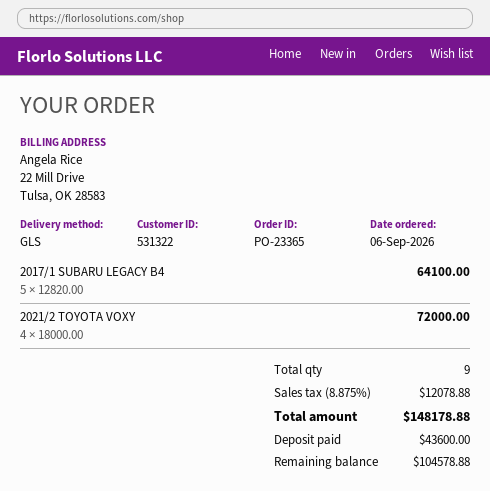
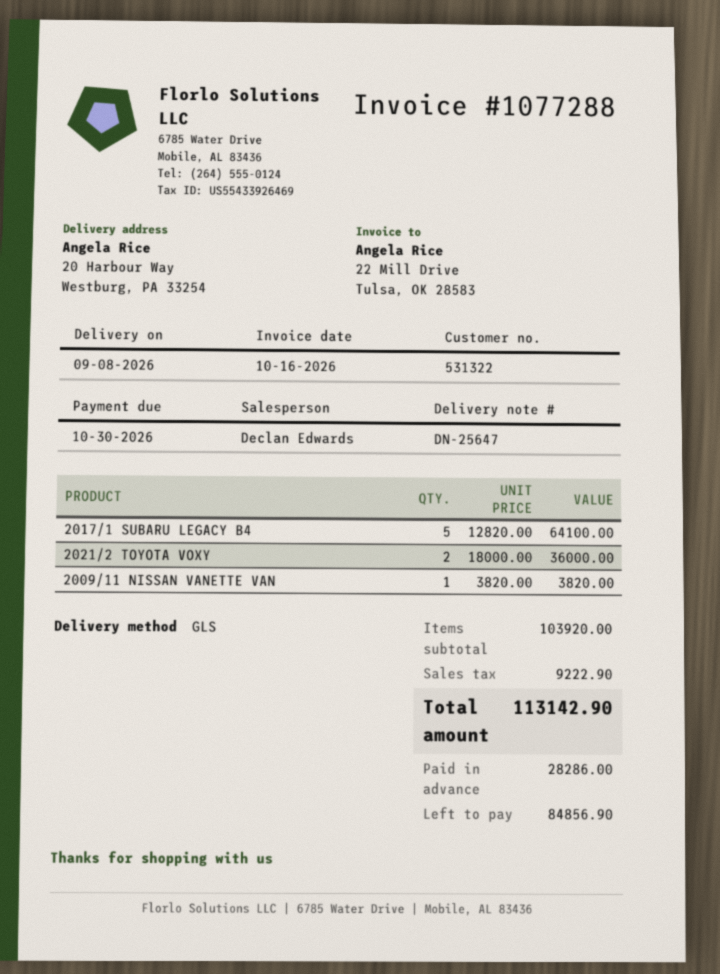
2021/2 TOYOTA VOXY: 4 x 18000.00 = 72000.00 -> 2 x 18000.00 = 36000.00
2009/11 NISSAN VANETTE VAN: none -> 1 x 3820.00 = 3820.00
tax: 12078.88 -> 9222.90
total: 148178.88 -> 113142.90
deposit: 43600.00 -> 28286.00
balance: 104578.88 -> 84856.90

